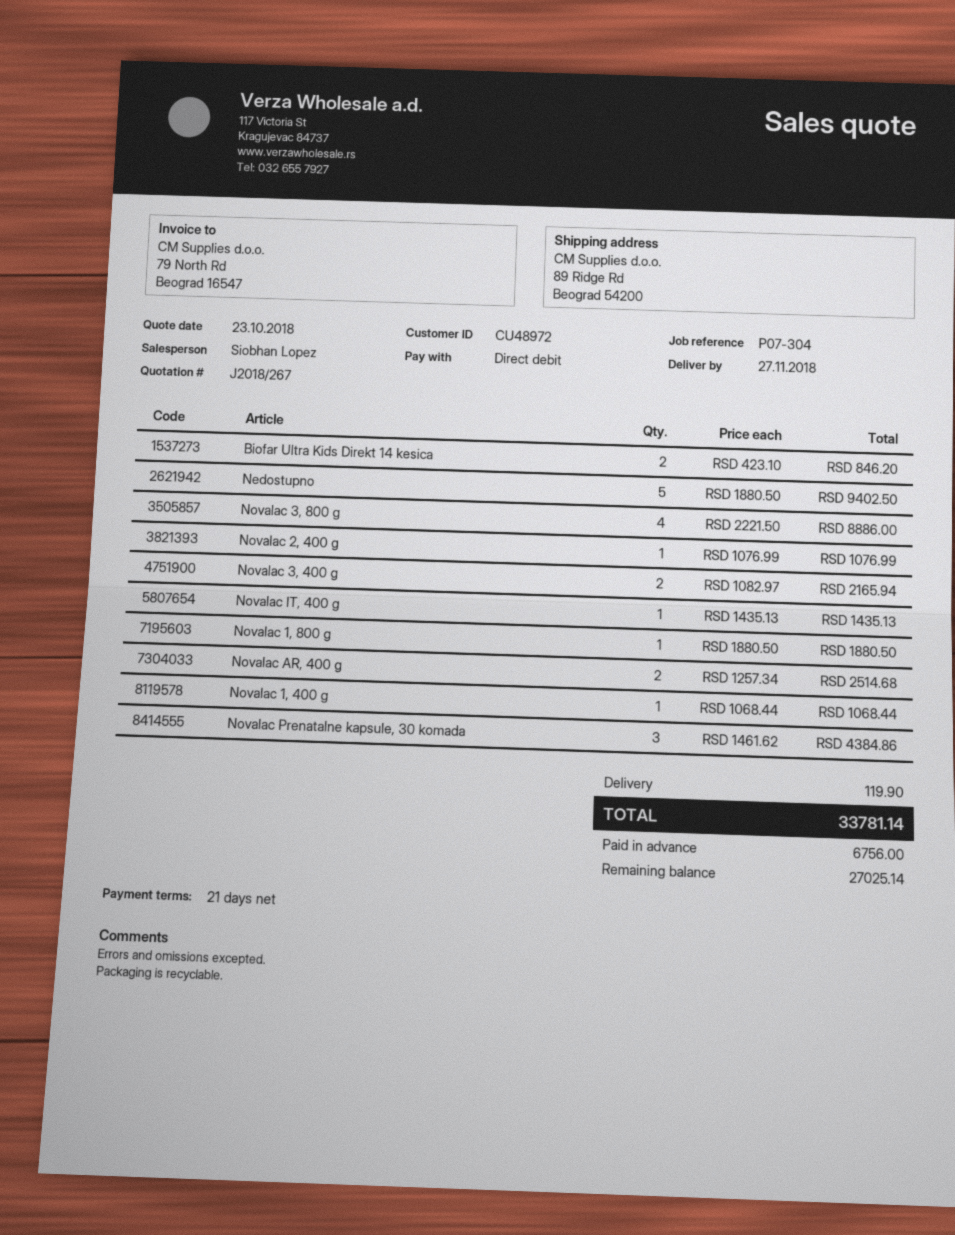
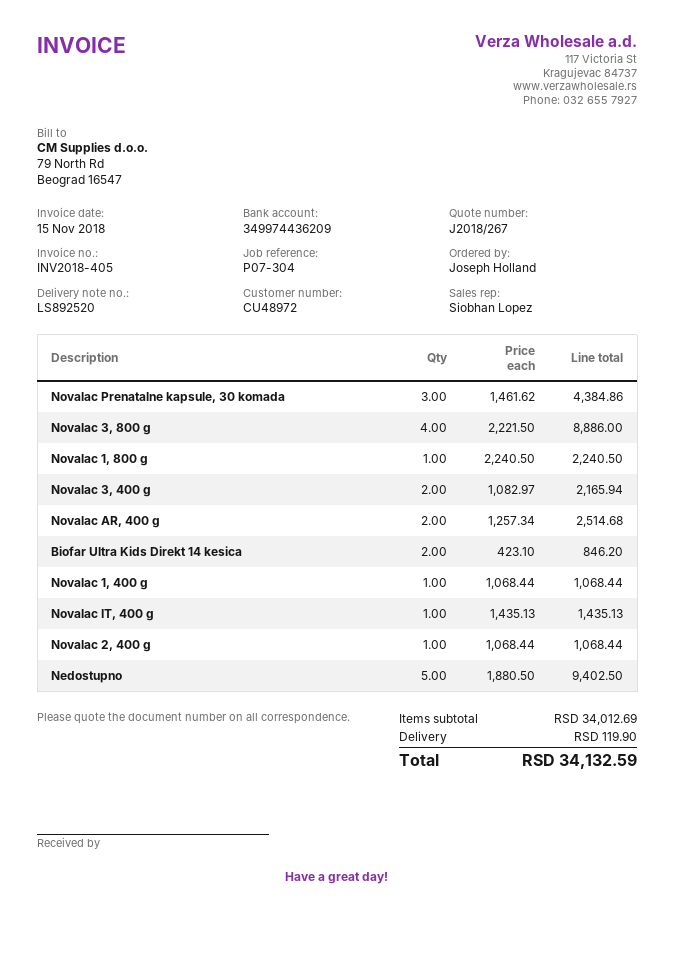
Novalac 2, 400 g: 1 x 1076.99 = 1076.99 -> 1 x 1068.44 = 1068.44
Novalac 1, 800 g: 1 x 1880.50 = 1880.50 -> 1 x 2240.50 = 2240.50
total: 33781.14 -> 34132.59

